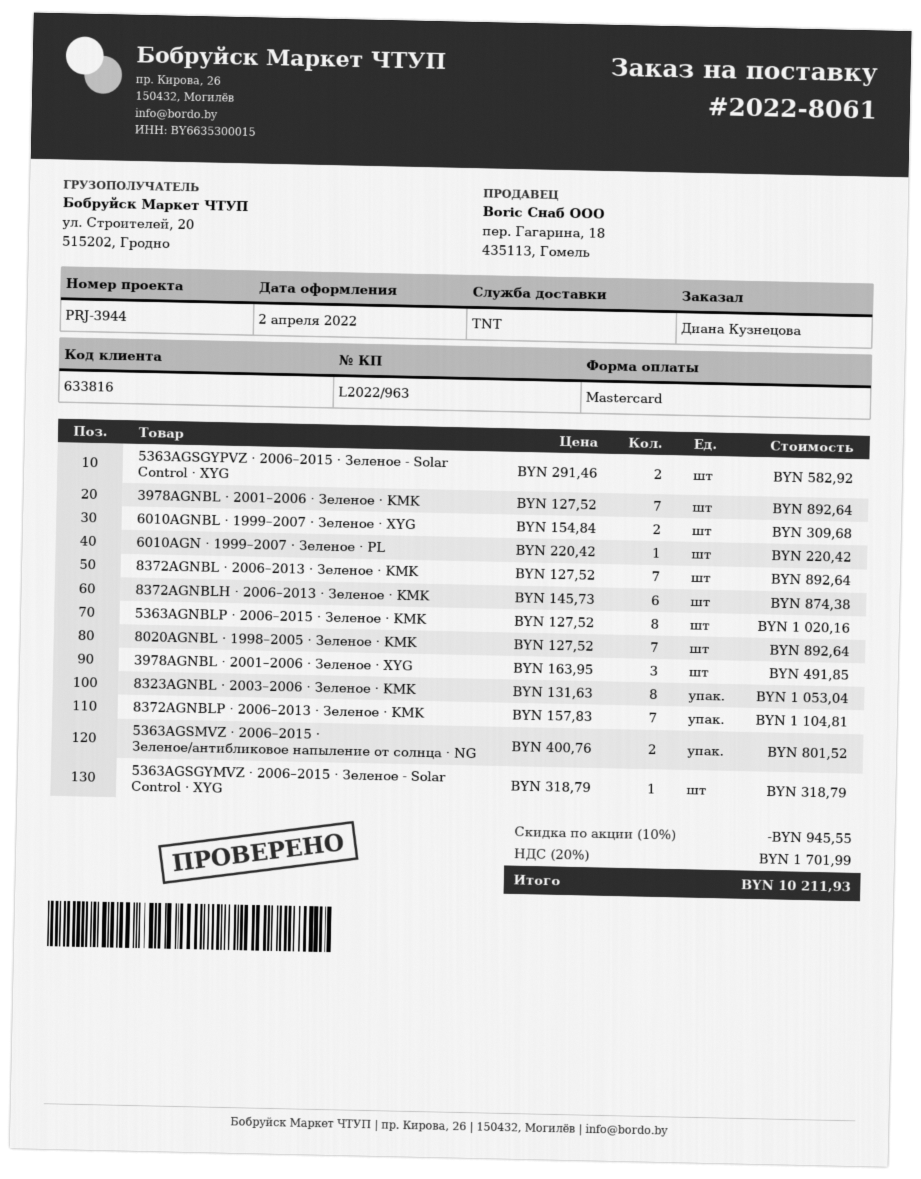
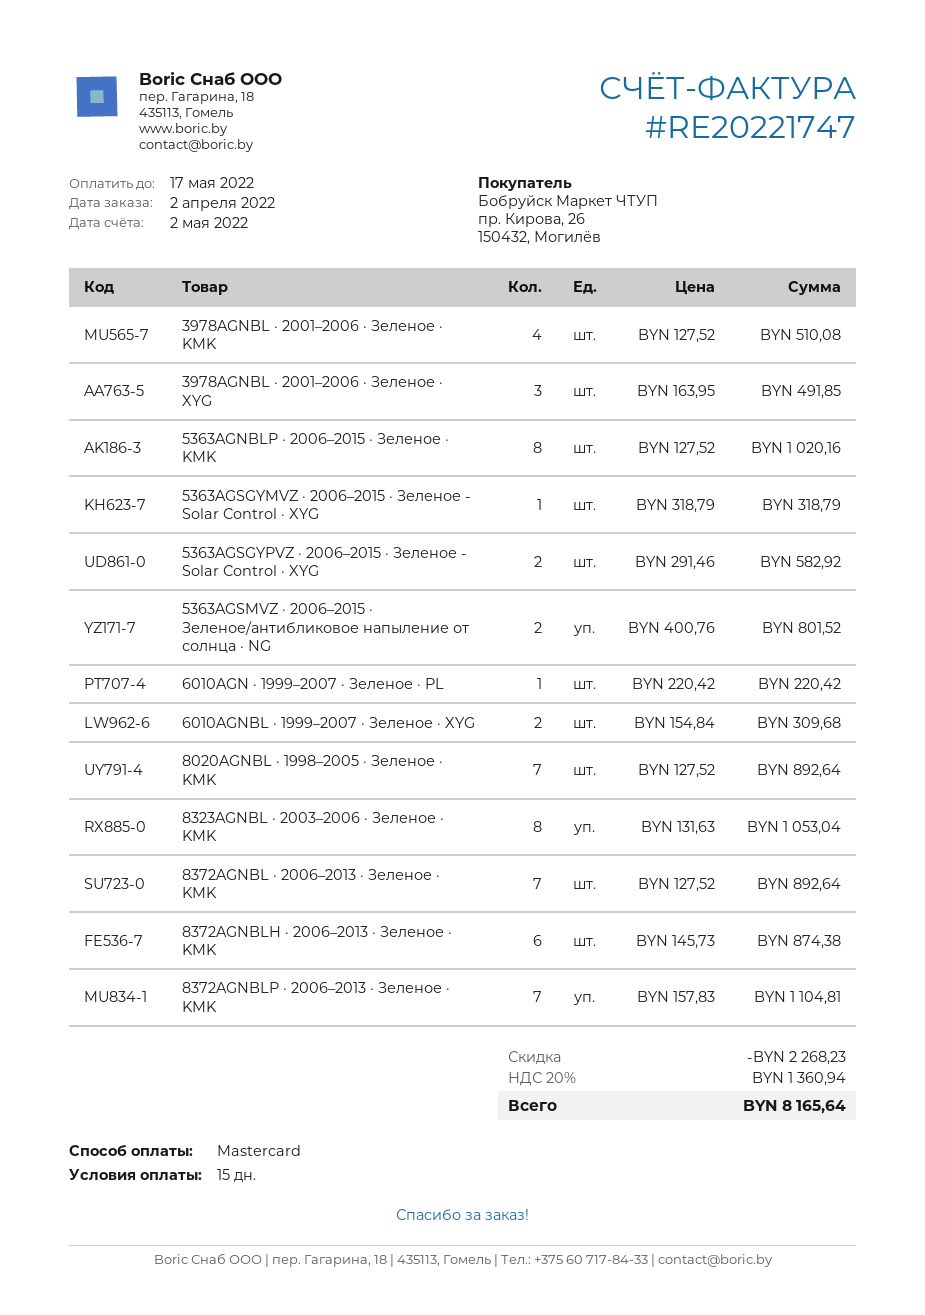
3978AGNBL · 2001–2006 · Зеленое · KMK: 7 x 127.52 = 892.64 -> 4 x 127.52 = 510.08
discount: 945.55 -> 2268.23
tax: 20% = 1701.99 -> 20% = 1360.94
total: 10211.93 -> 8165.64

